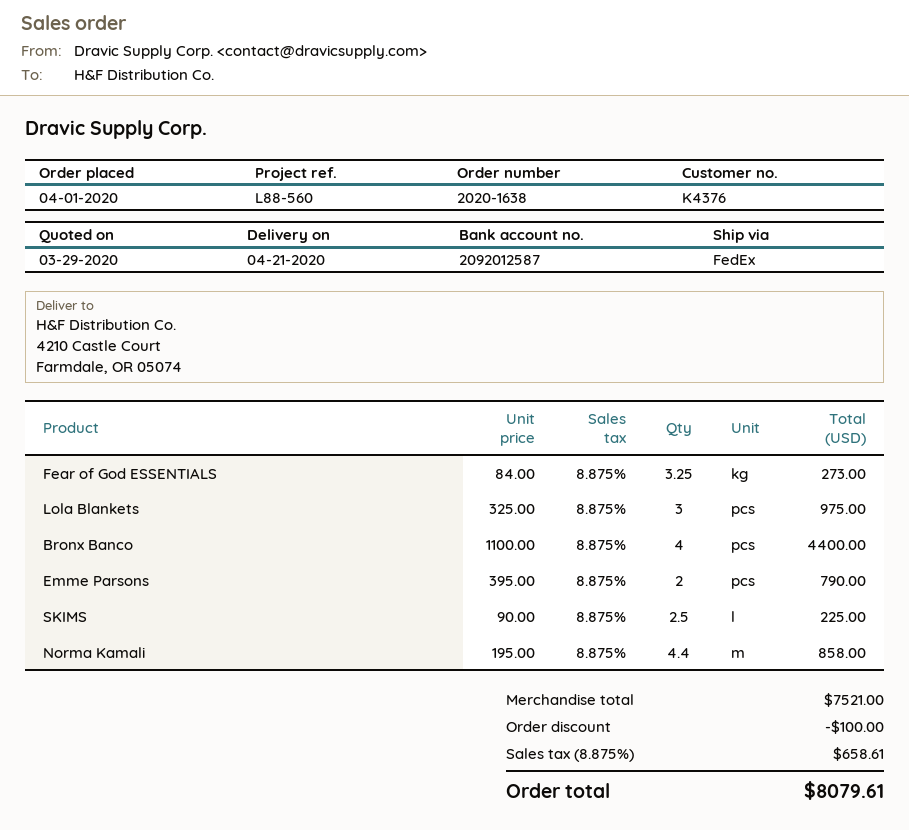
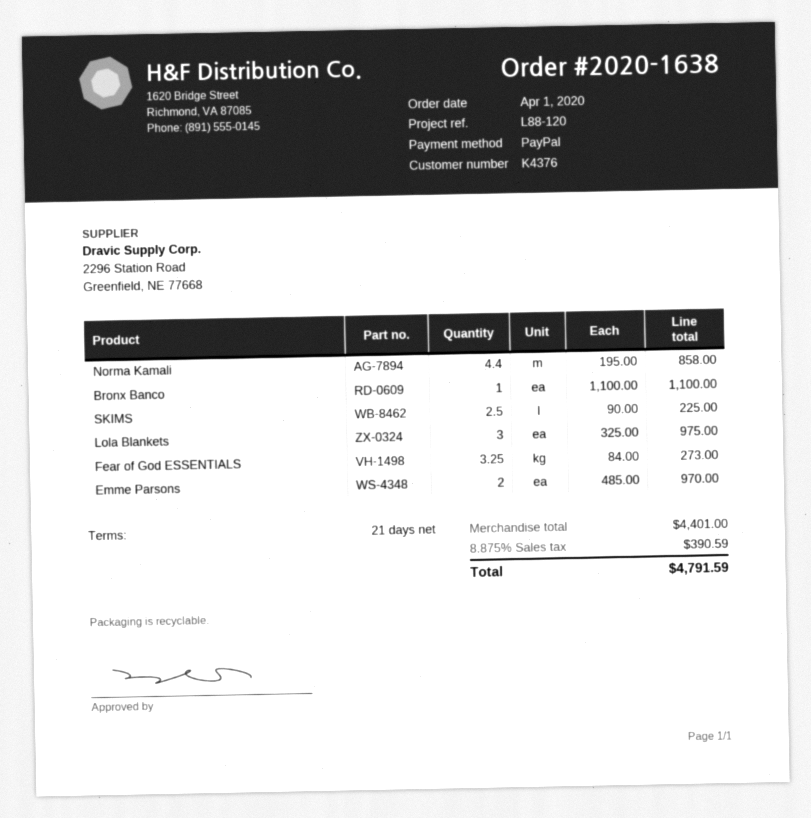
reference: L88-560 -> L88-120
Bronx Banco: 4 x 1100.00 = 4400.00 -> 1 x 1100.00 = 1100.00
Emme Parsons: 2 x 395.00 = 790.00 -> 2 x 485.00 = 970.00
subtotal: 7521.00 -> 4401.00
discount: 100.00 -> none
tax: 8.875% = 658.61 -> 8.875% = 390.59
total: 8079.61 -> 4791.59

